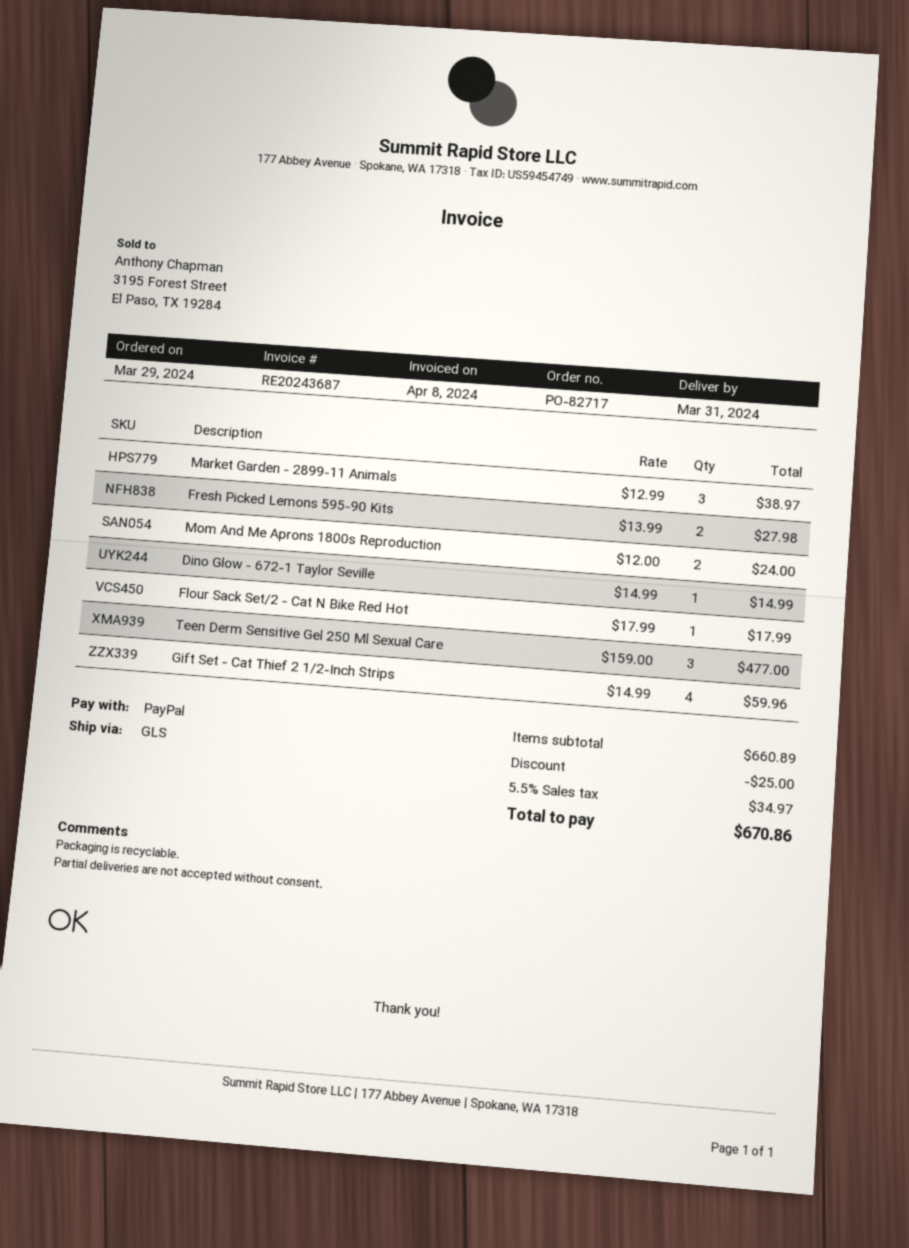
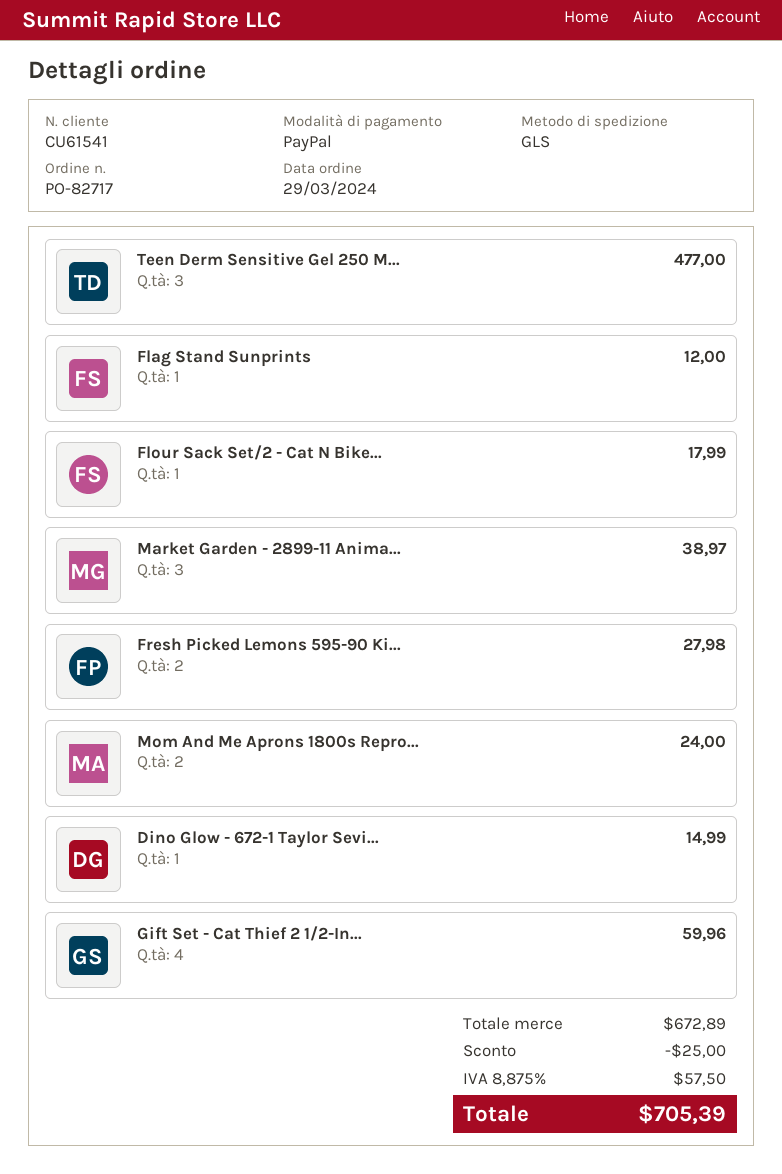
Flag Stand Sunprints: none -> 1 for 12.00
subtotal: 660.89 -> 672.89
tax: 5.5% = 34.97 -> 8.875% = 57.50
total: 670.86 -> 705.39

